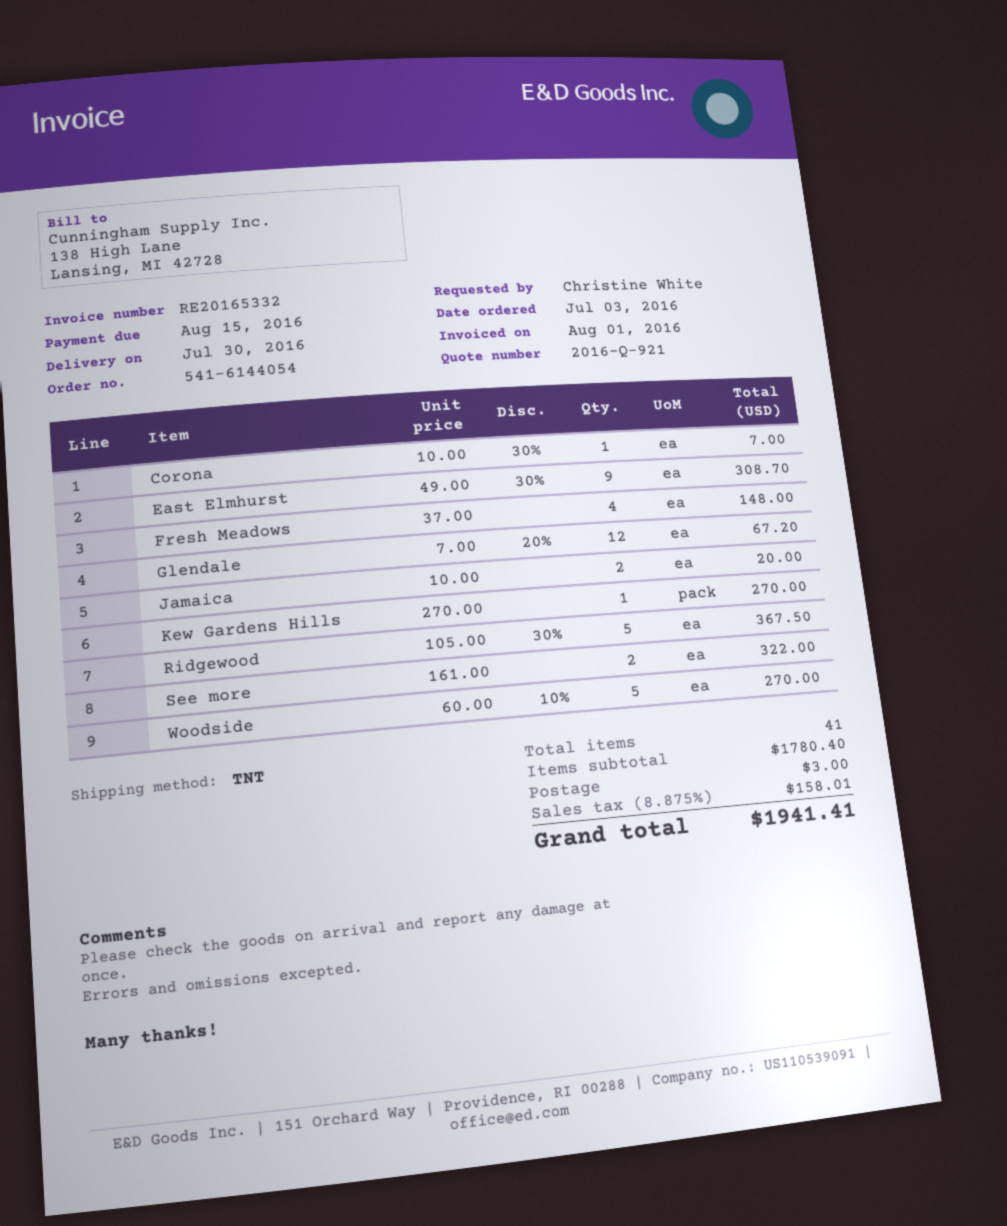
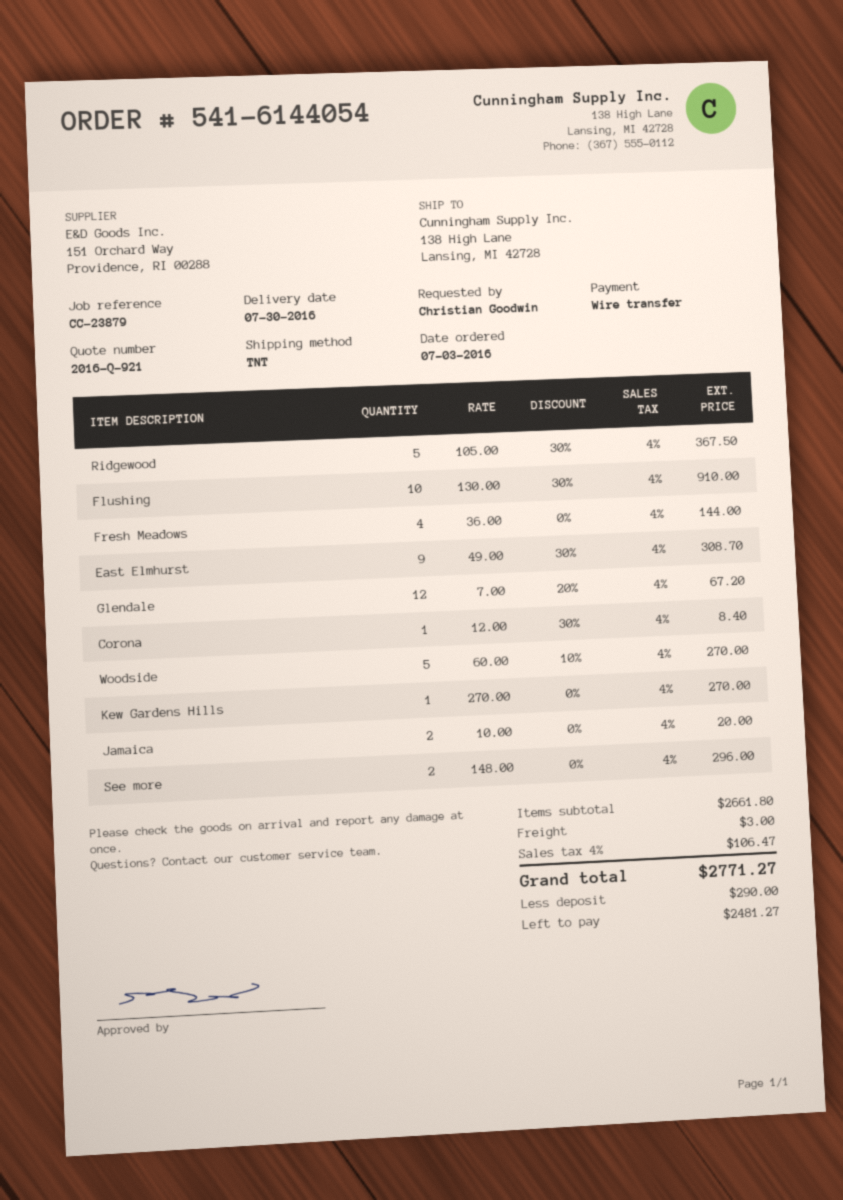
ordered by: Christine White -> Christian Goodwin
Corona: 1 x 10.00 - 30% = 7.00 -> 1 x 12.00 - 30% = 8.40
Fresh Meadows: 4 x 37.00 = 148.00 -> 4 x 36.00 = 144.00
See more: 2 x 161.00 = 322.00 -> 2 x 148.00 = 296.00
Flushing: none -> 10 x 130.00 - 30% = 910.00
subtotal: 1780.40 -> 2661.80
tax: 8.875% = 158.01 -> 4% = 106.47
total: 1941.41 -> 2771.27

